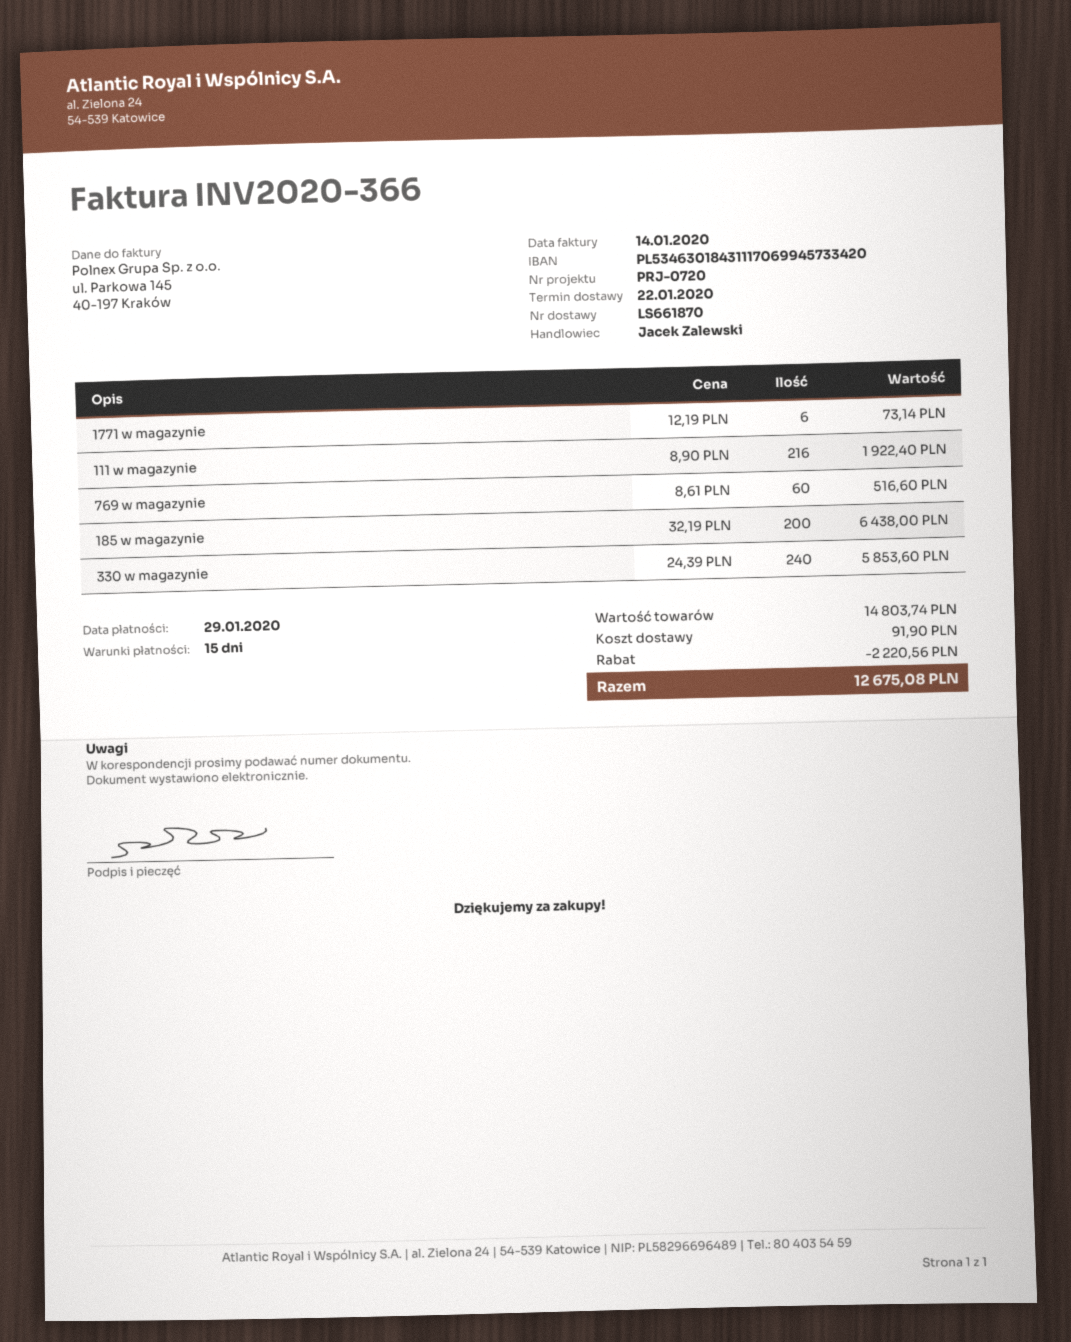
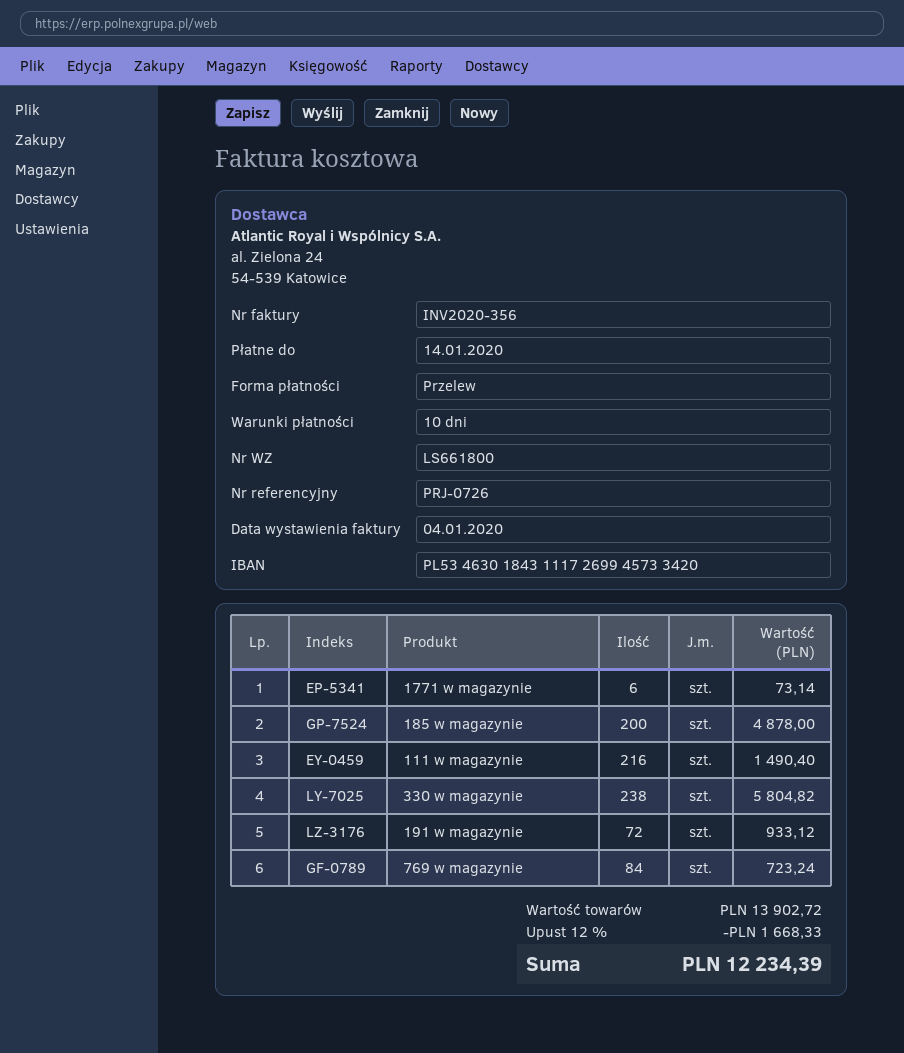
delivery note number: LS661870 -> LS661800
invoice number: INV2020-366 -> INV2020-356
invoice date: 2020-01-14 -> 2020-01-04
payment terms: 15 days -> 10 days
due date: 2020-01-29 -> 2020-01-14
reference: PRJ-0720 -> PRJ-0726
bank account: PL53463018431117069945733420 -> PL53463018431117269945733420
111 w magazynie: 216 for 1922.40 -> 216 for 1490.40
769 w magazynie: 60 for 516.60 -> 84 for 723.24
185 w magazynie: 200 for 6438.00 -> 200 for 4878.00
330 w magazynie: 240 for 5853.60 -> 238 for 5804.82
191 w magazynie: none -> 72 for 933.12
subtotal: 14803.74 -> 13902.72
discount: 2220.56 -> 1668.33
shipping: 91.90 -> none
total: 12675.08 -> 12234.39

